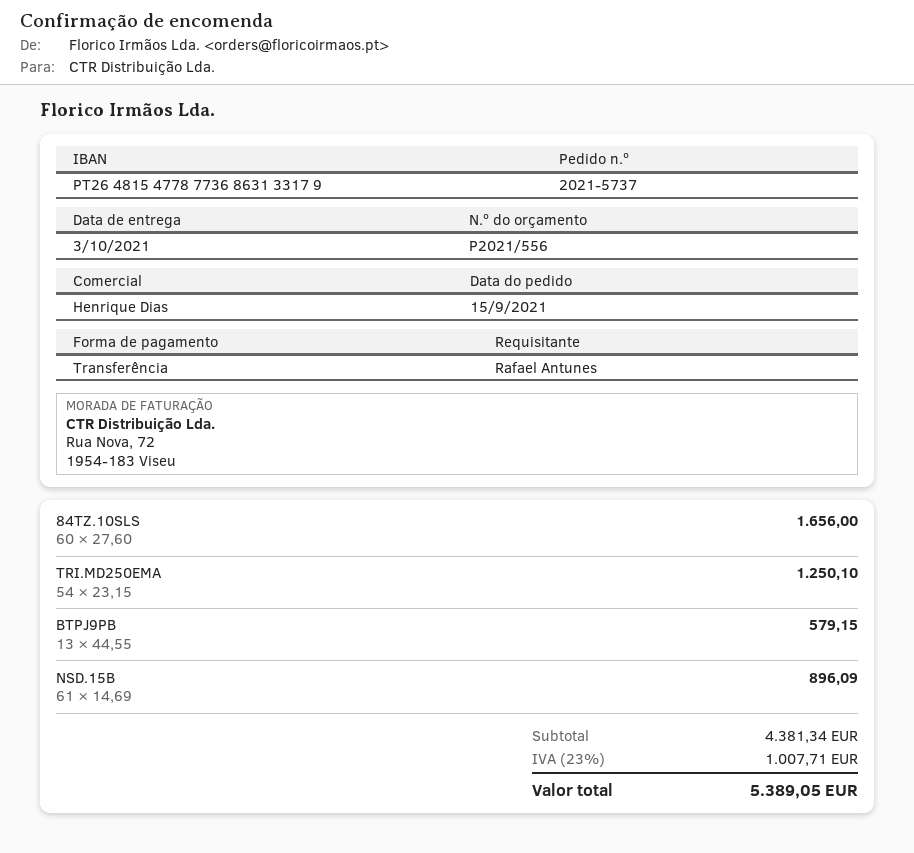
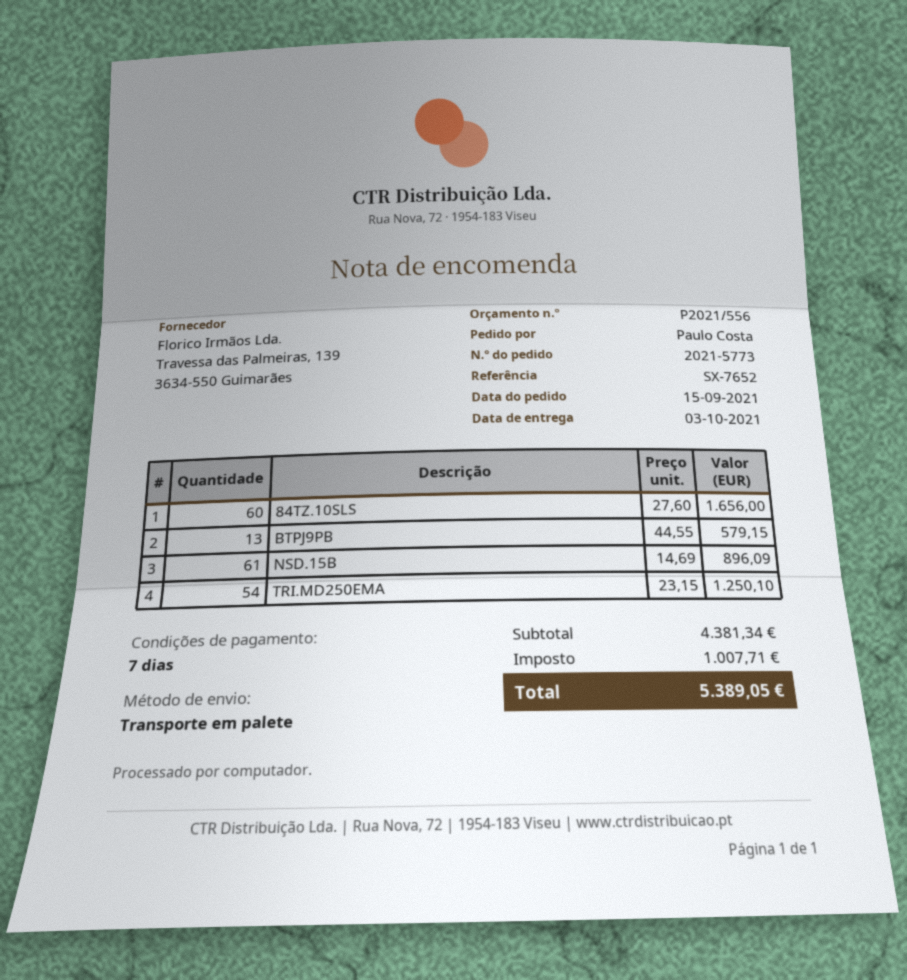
order number: 2021-5737 -> 2021-5773
ordered by: Rafael Antunes -> Paulo Costa

